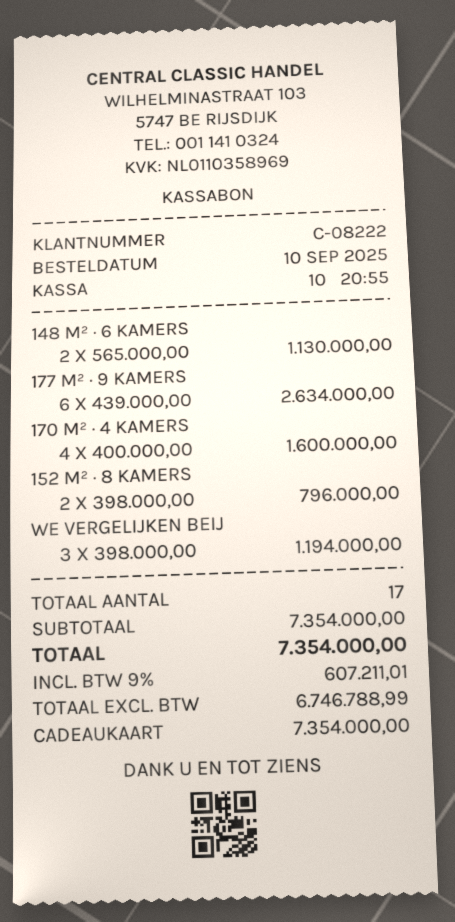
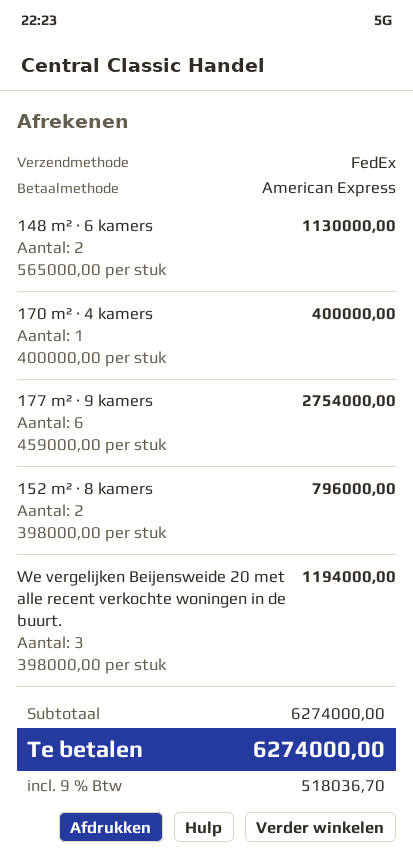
payment method: gift card -> American Express
177 M² · 9 KAMERS: 6 x 439000.00 = 2634000.00 -> 6 x 459000.00 = 2754000.00
170 M² · 4 KAMERS: 4 x 400000.00 = 1600000.00 -> 1 x 400000.00 = 400000.00
subtotal: 7354000.00 -> 6274000.00
tax: 9% = 607211.01 -> 9% = 518036.70
total: 7354000.00 -> 6274000.00

